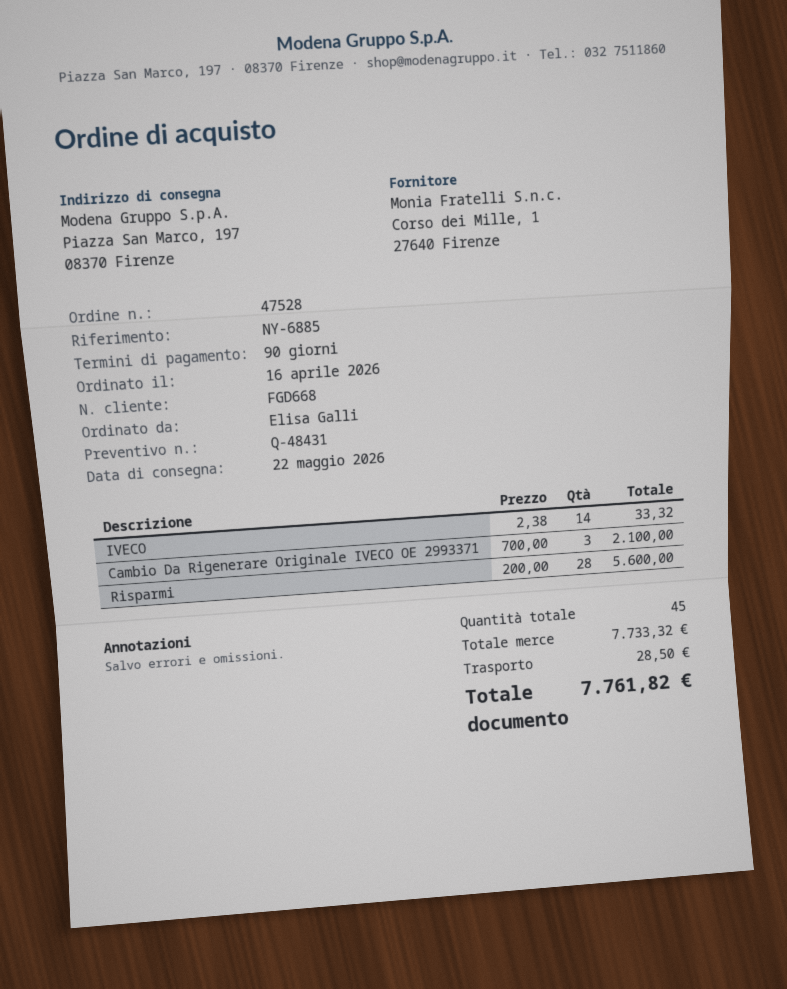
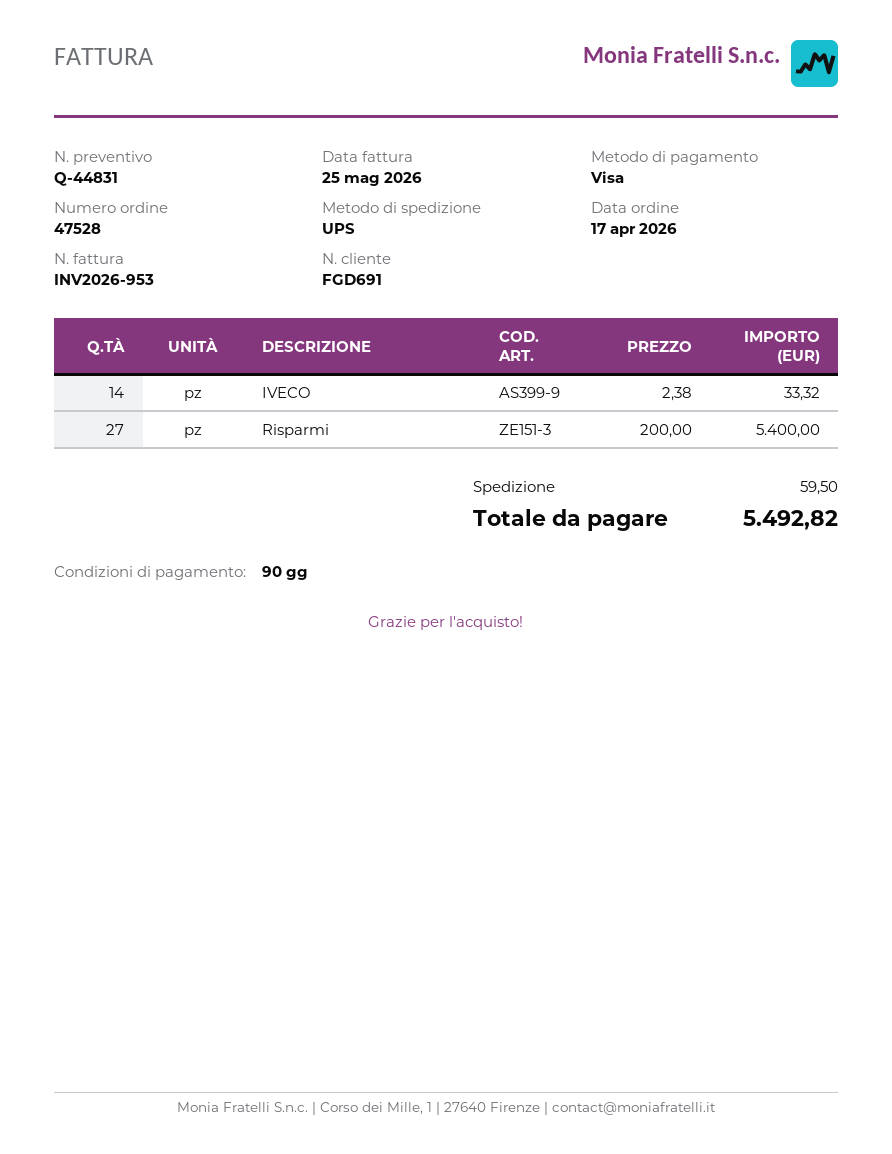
quote number: Q-48431 -> Q-44831
order date: 2026-04-16 -> 2026-04-17
customer number: FGD668 -> FGD691
Cambio Da Rigenerare Originale IVECO OE 2993371: 3 x 700.00 = 2100.00 -> none
Risparmi: 28 x 200.00 = 5600.00 -> 27 x 200.00 = 5400.00
shipping: 28.50 -> 59.50
total: 7761.82 -> 5492.82

